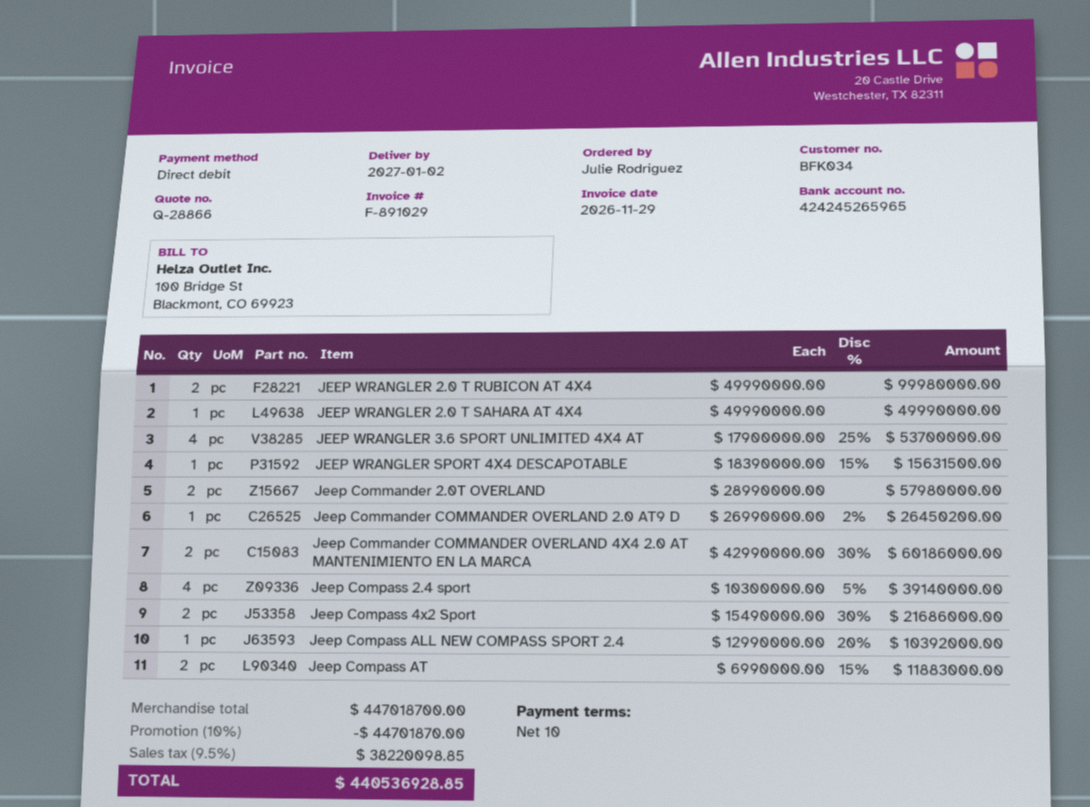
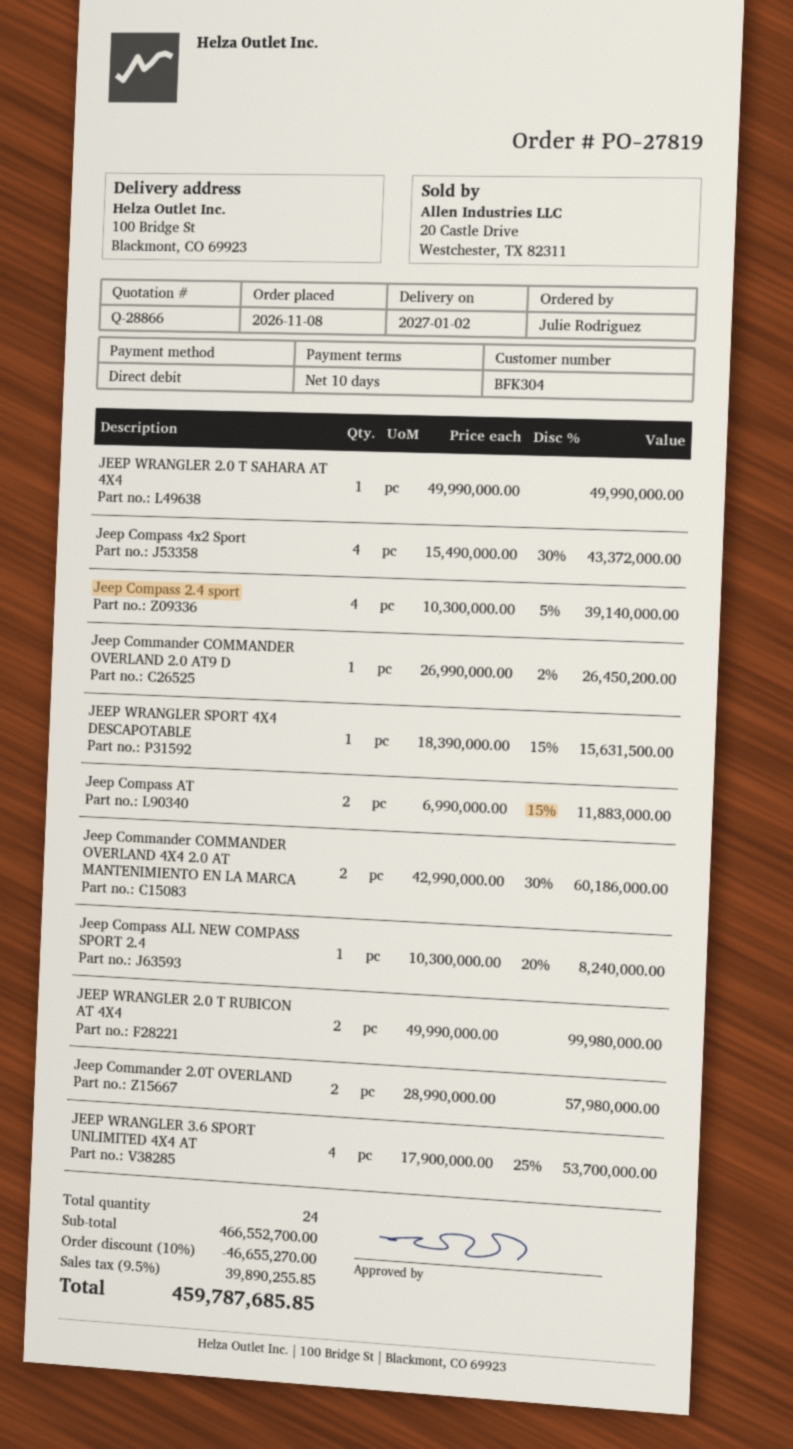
customer number: BFK034 -> BFK304
Jeep Compass 4x2 Sport: 2 x 15490000.00 - 30% = 21686000.00 -> 4 x 15490000.00 - 30% = 43372000.00
Jeep Compass ALL NEW COMPASS SPORT 2.4: 1 x 12990000.00 - 20% = 10392000.00 -> 1 x 10300000.00 - 20% = 8240000.00
subtotal: 447018700.00 -> 466552700.00
discount: 10% = 44701870.00 -> 10% = 46655270.00
tax: 9.5% = 38220098.85 -> 9.5% = 39890255.85
total: 440536928.85 -> 459787685.85

